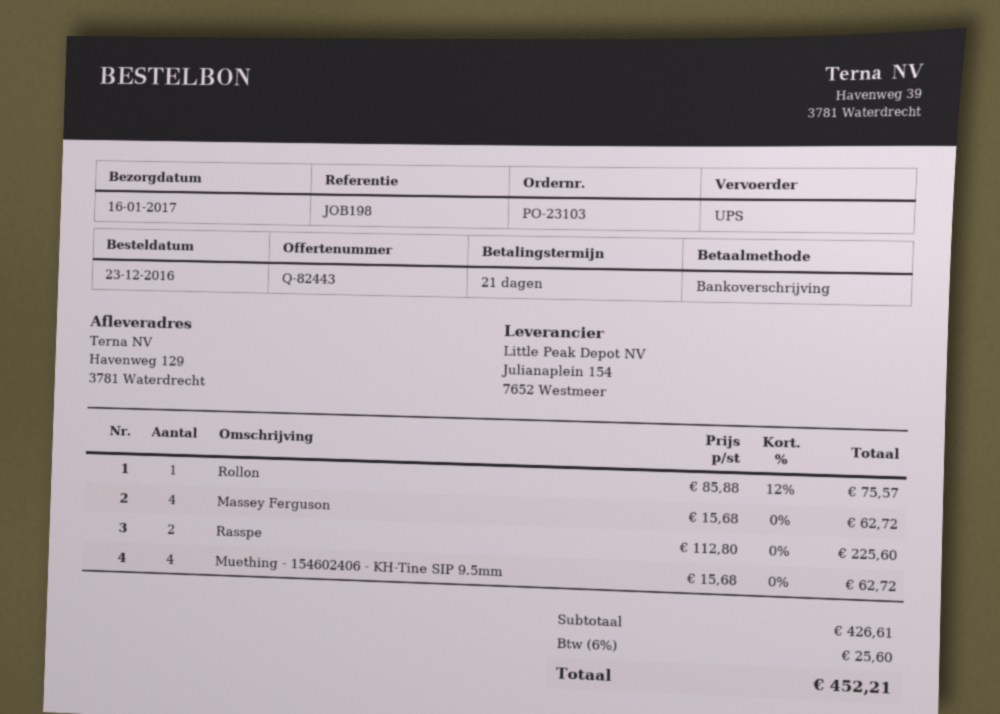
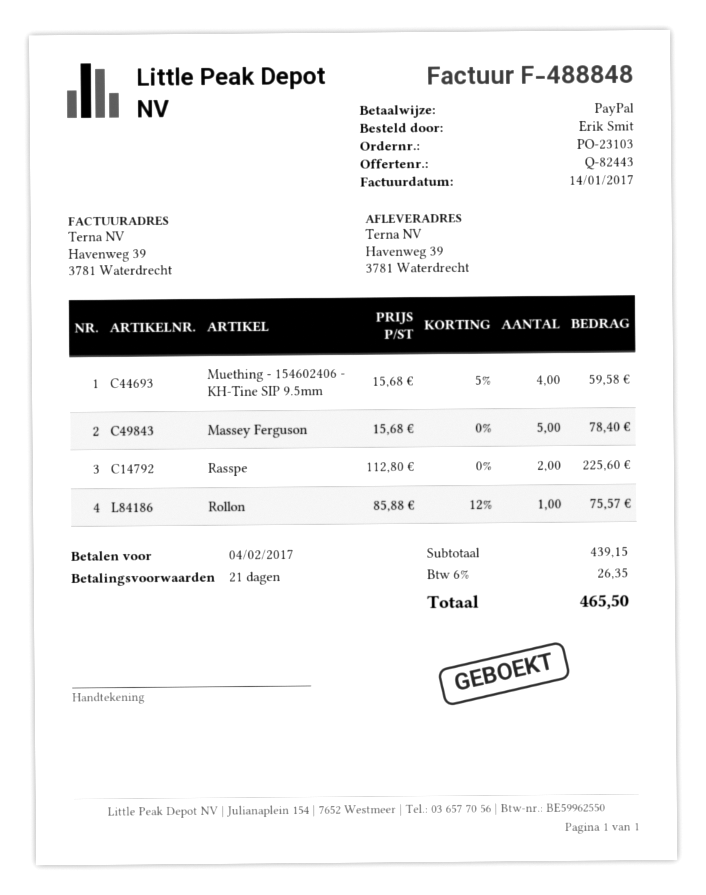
payment method: bank transfer -> PayPal
ship to: Havenweg 129, 3781 Waterdrecht -> Havenweg 39, 3781 Waterdrecht
Massey Ferguson: 4 x 15.68 = 62.72 -> 5 x 15.68 = 78.40
Muething - 154602406 - KH-Tine SIP 9.5mm: 4 x 15.68 = 62.72 -> 4 x 15.68 - 5% = 59.58
subtotal: 426.61 -> 439.15
tax: 6% = 25.60 -> 6% = 26.35
total: 452.21 -> 465.50

